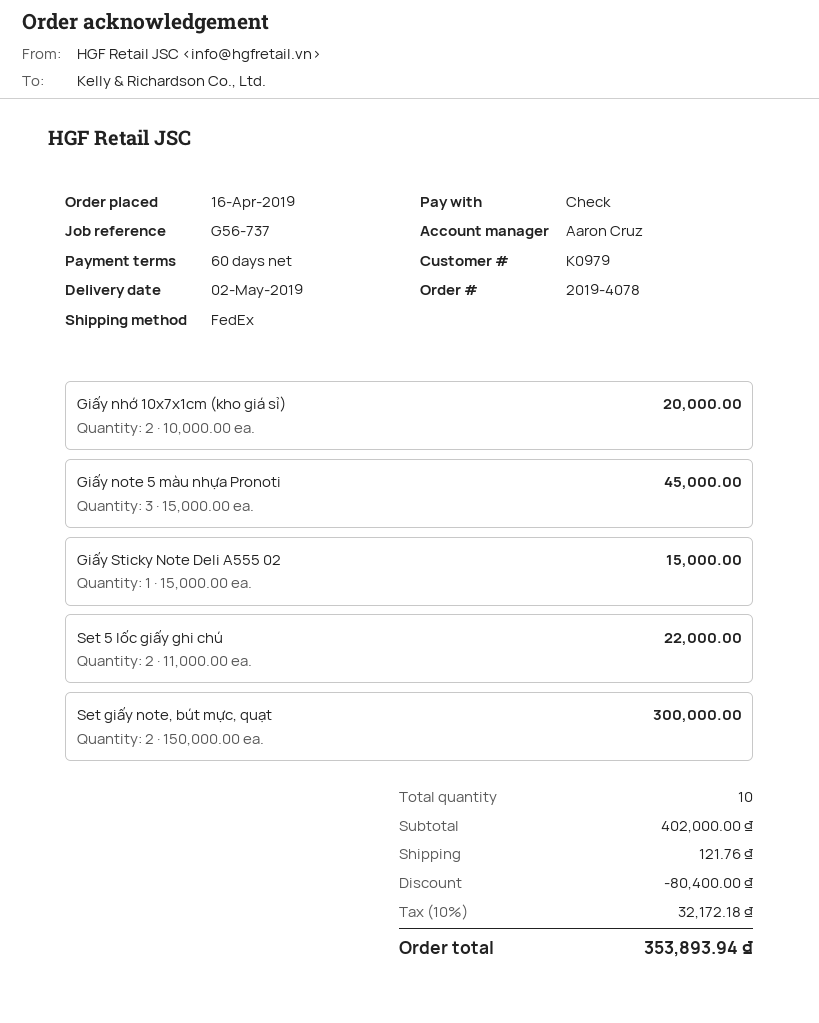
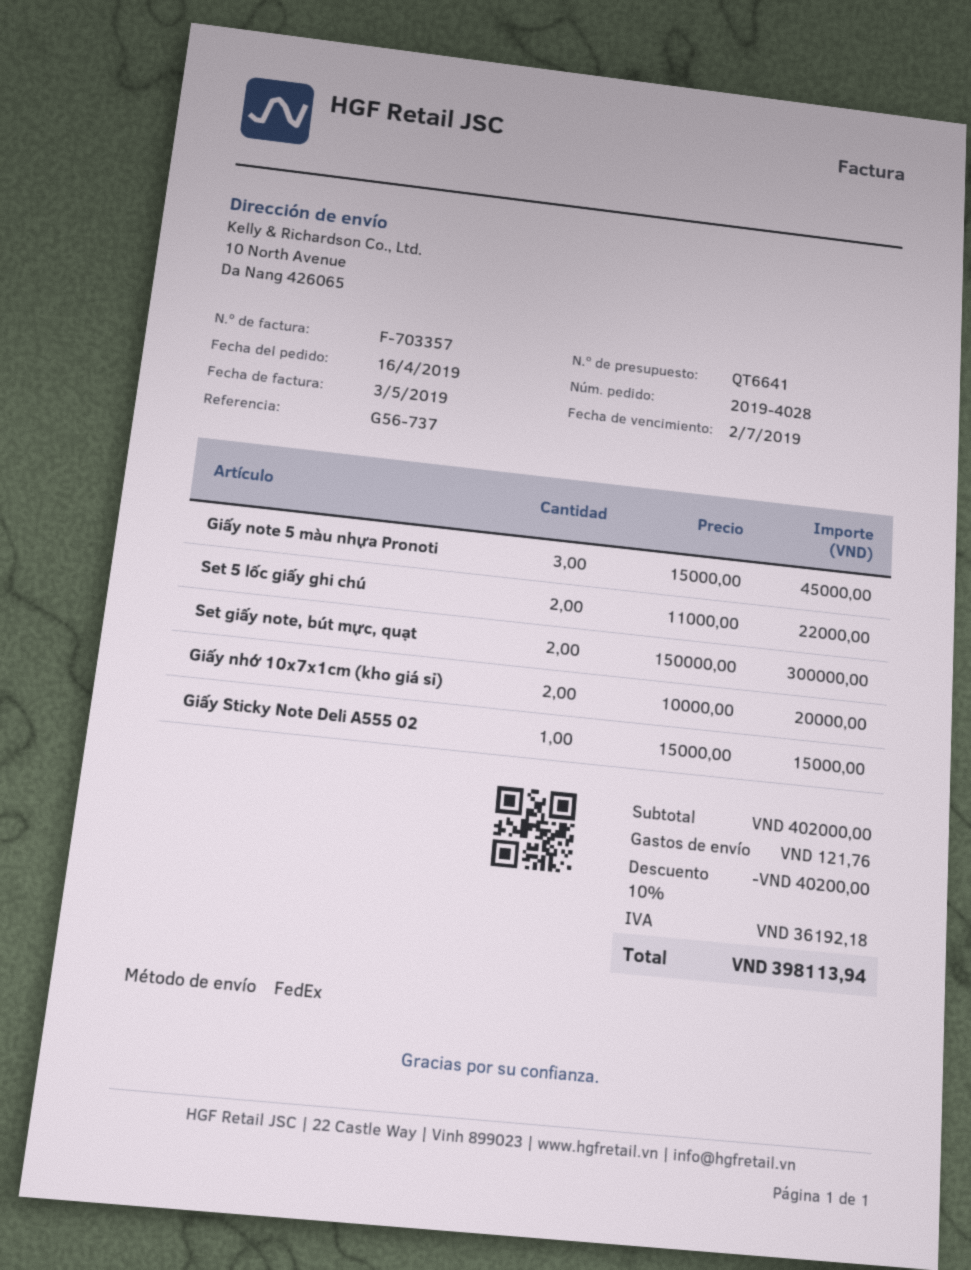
order number: 2019-4078 -> 2019-4028
discount: 80400.00 -> 40200.00
tax: 32172.18 -> 36192.18
total: 353893.94 -> 398113.94

